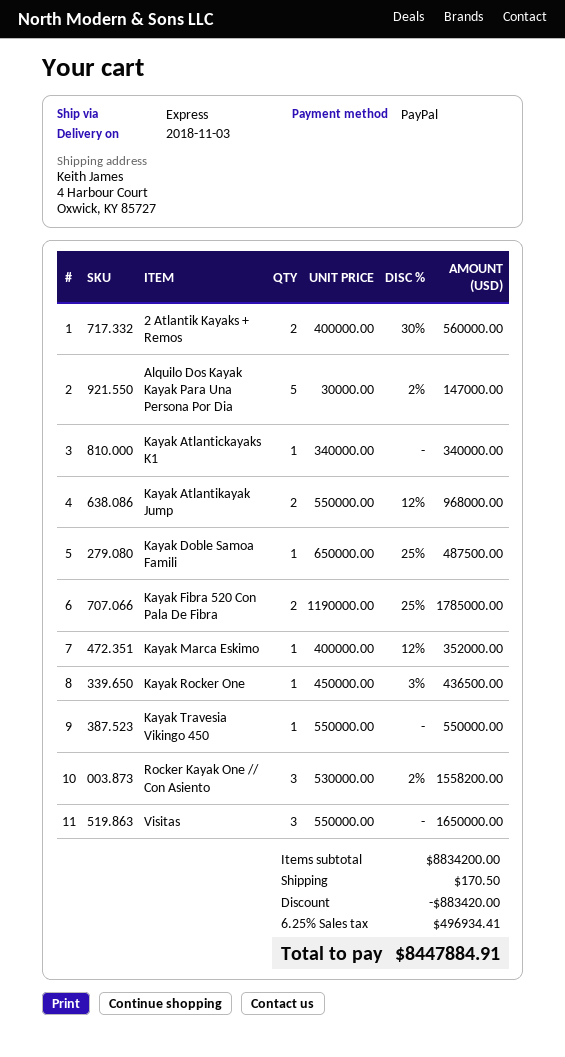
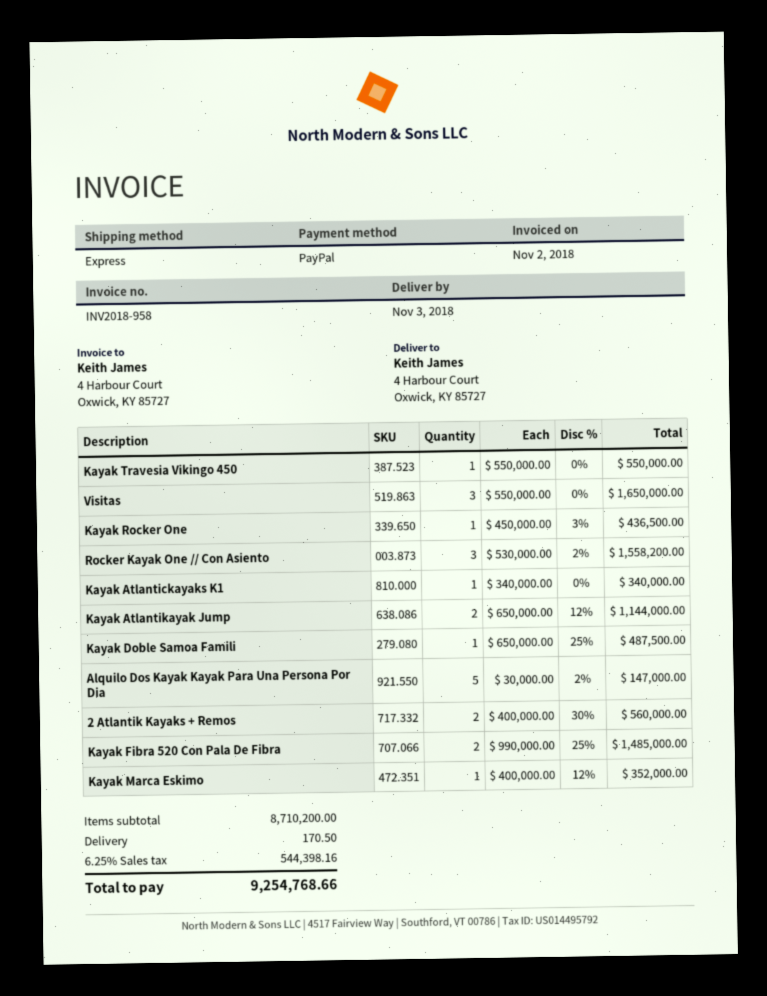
Kayak Atlantikayak Jump: 2 x 550000.00 - 12% = 968000.00 -> 2 x 650000.00 - 12% = 1144000.00
Kayak Fibra 520 Con Pala De Fibra: 2 x 1190000.00 - 25% = 1785000.00 -> 2 x 990000.00 - 25% = 1485000.00
subtotal: 8834200.00 -> 8710200.00
discount: 883420.00 -> none
tax: 6.25% = 496934.41 -> 6.25% = 544398.16
total: 8447884.91 -> 9254768.66

